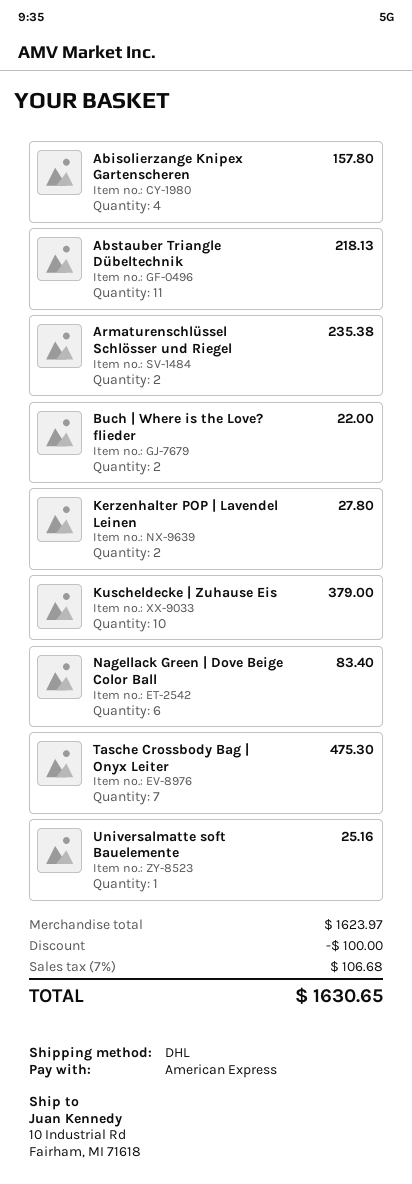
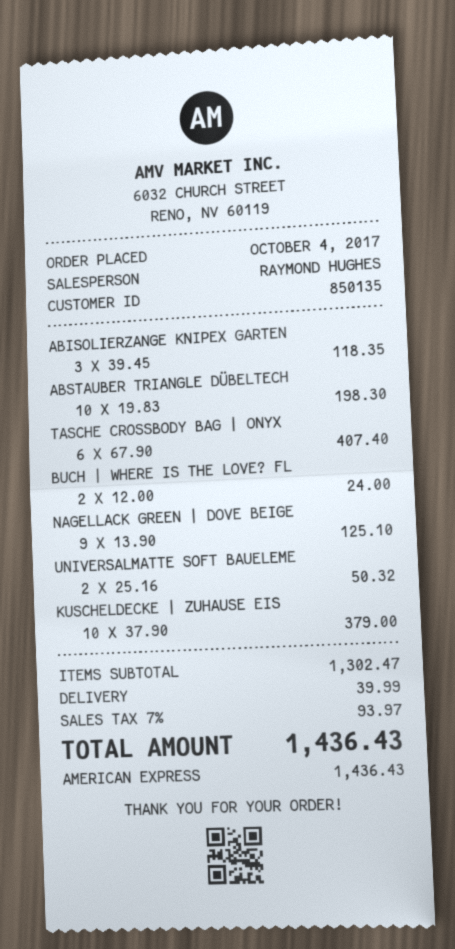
Abisolierzange Knipex Gartenscheren: 4 for 157.80 -> 3 for 118.35
Abstauber Triangle Dübeltechnik: 11 for 218.13 -> 10 for 198.30
Armaturenschlüssel Schlösser und Riegel: 2 for 235.38 -> none
Buch | Where is the Love? flieder: 2 for 22.00 -> 2 for 24.00
Kerzenhalter POP | Lavendel Leinen: 2 for 27.80 -> none
Nagellack Green | Dove Beige Color Ball: 6 for 83.40 -> 9 for 125.10
Tasche Crossbody Bag | Onyx Leiter: 7 for 475.30 -> 6 for 407.40
Universalmatte soft Bauelemente: 1 for 25.16 -> 2 for 50.32
subtotal: 1623.97 -> 1302.47
discount: 100.00 -> none
shipping: none -> 39.99
tax: 7% = 106.68 -> 7% = 93.97
total: 1630.65 -> 1436.43

